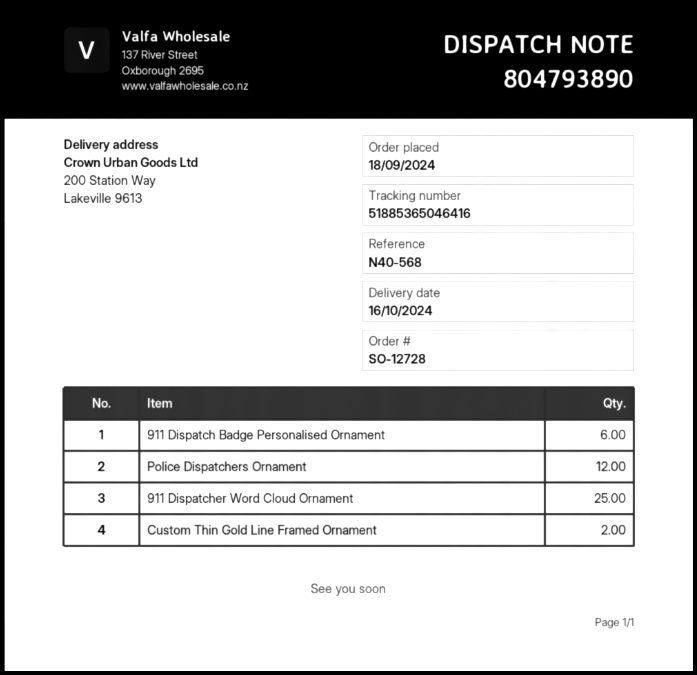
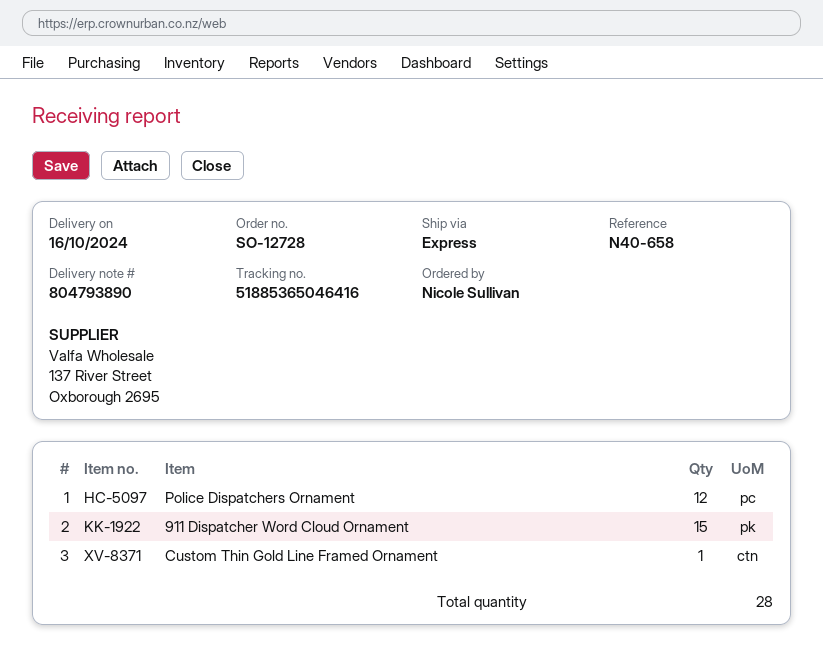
reference: N40-568 -> N40-658
911 Dispatch Badge Personalised Ornament: 6 -> none
911 Dispatcher Word Cloud Ornament: 25 -> 15
Custom Thin Gold Line Framed Ornament: 2 -> 1

